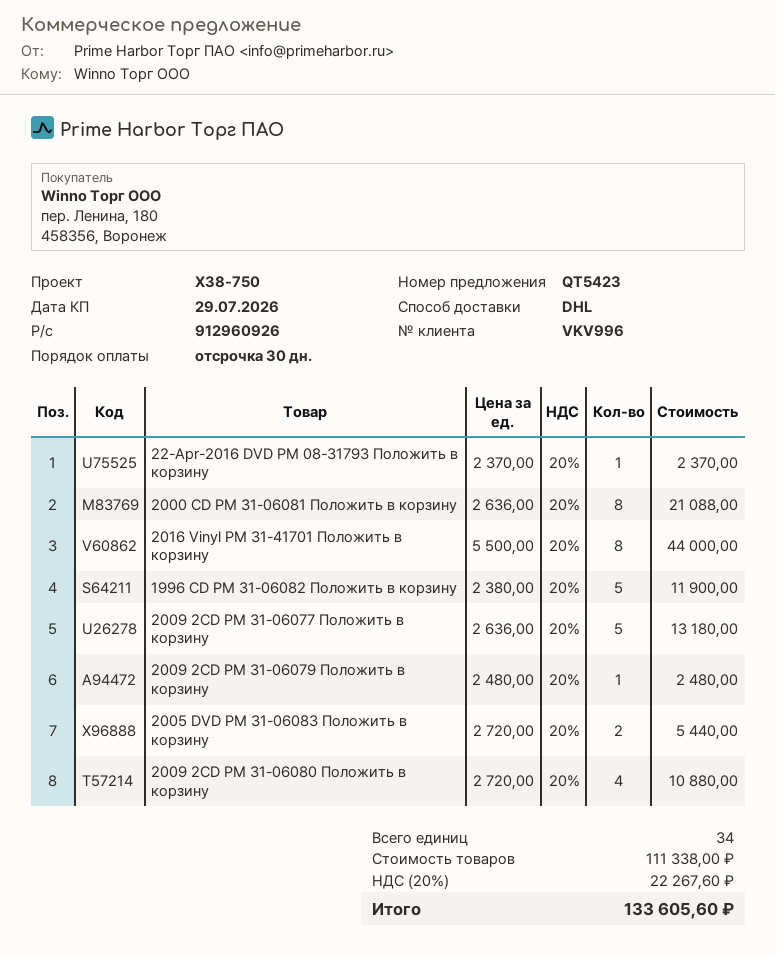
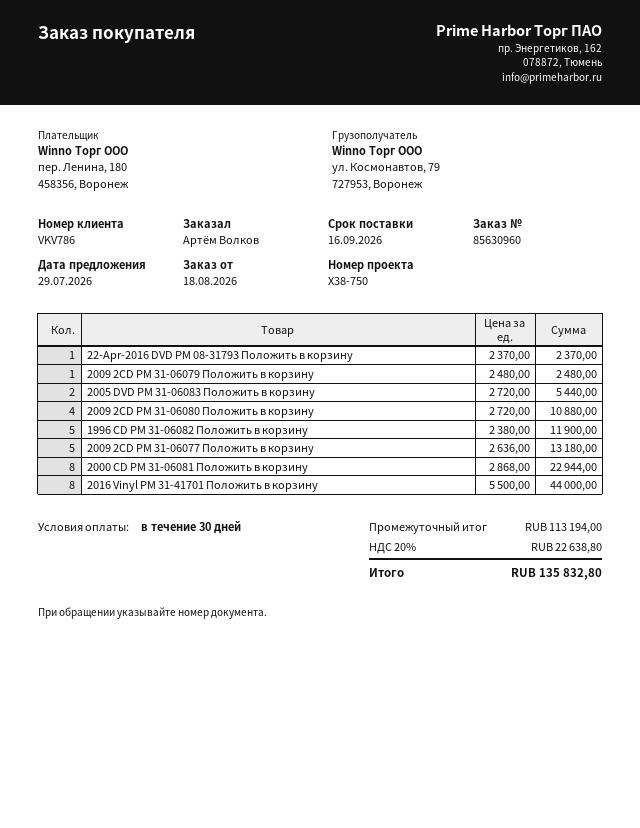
customer number: VKV996 -> VKV786
2000 CD PM 31-06081 Положить в корзину: 8 x 2636.00 = 21088.00 -> 8 x 2868.00 = 22944.00
subtotal: 111338.00 -> 113194.00
tax: 20% = 22267.60 -> 20% = 22638.80
total: 133605.60 -> 135832.80

